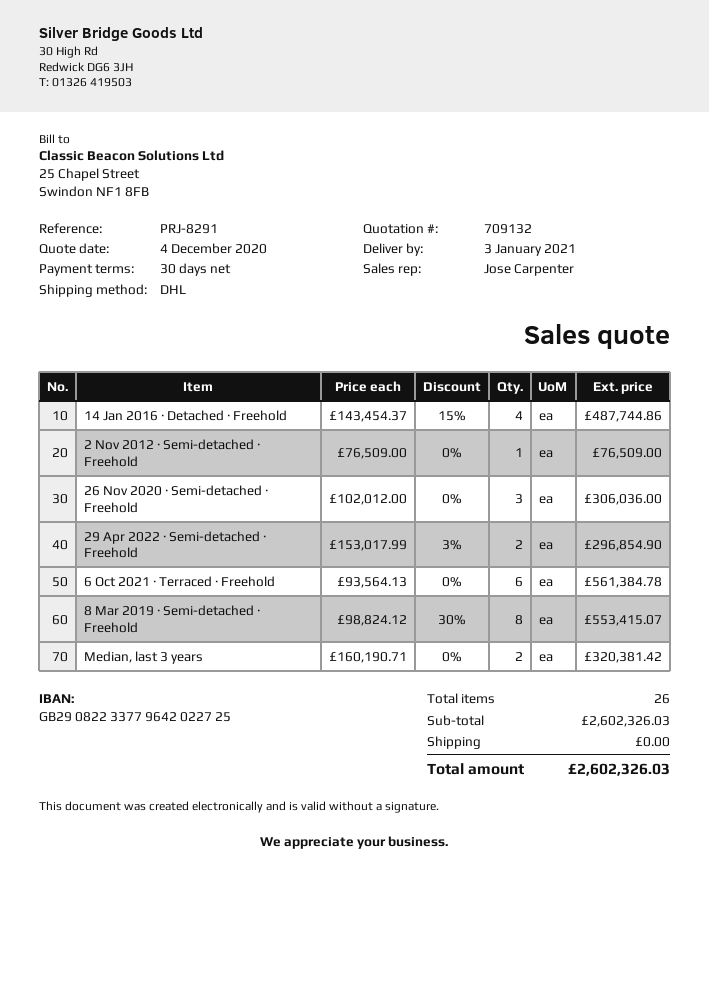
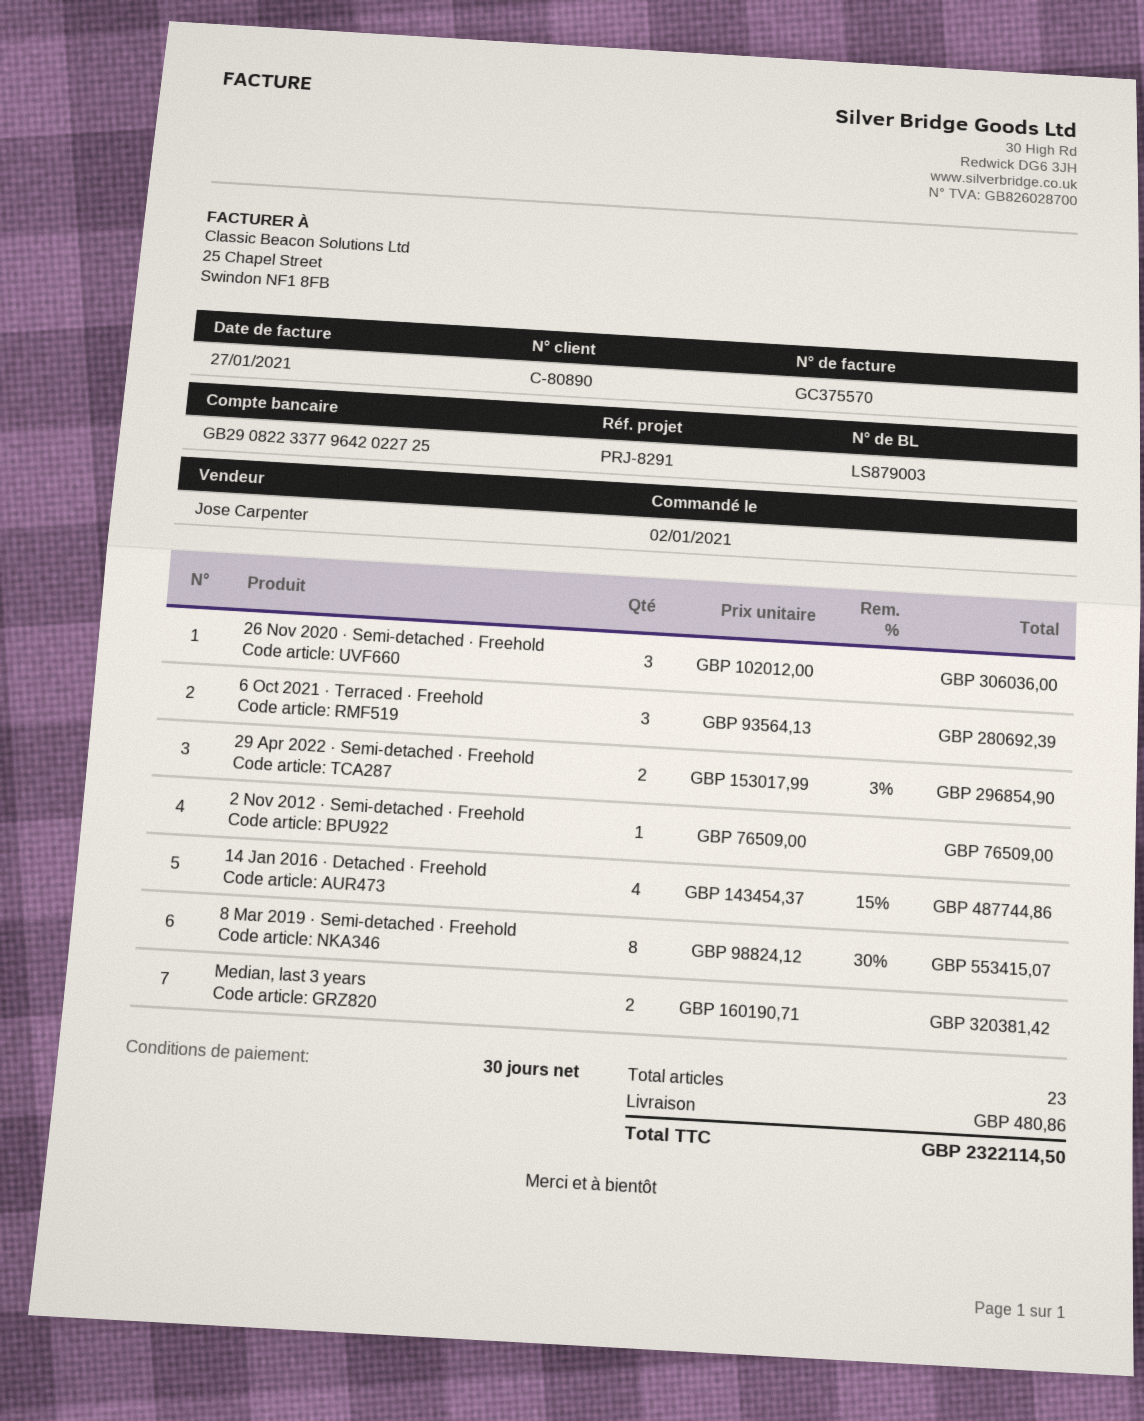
6 Oct 2021 · Terraced · Freehold: 6 x 93564.13 = 561384.78 -> 3 x 93564.13 = 280692.39
total quantity: 26 -> 23
shipping: 0.00 -> 480.86
total: 2602326.03 -> 2322114.50

